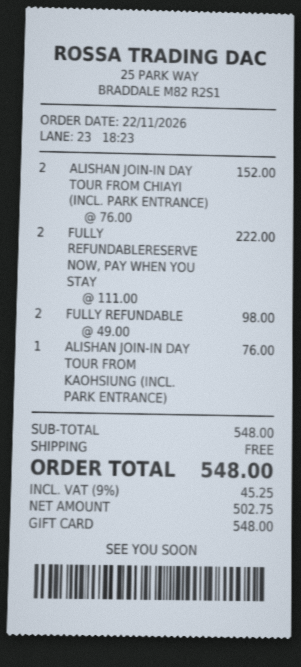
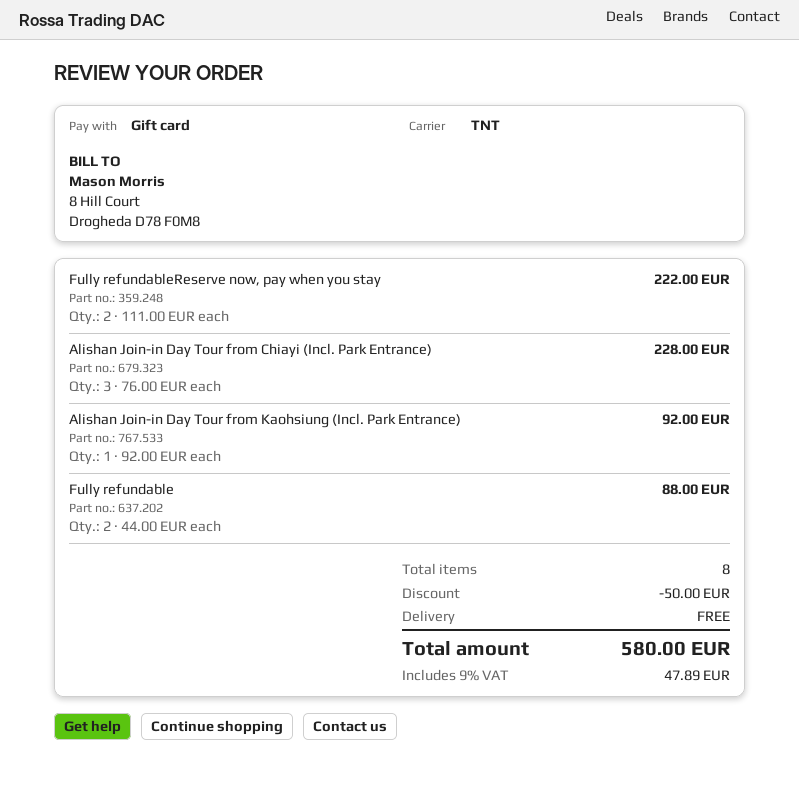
ALISHAN JOIN-IN DAY TOUR FROM CHIAYI (INCL. PARK ENTRANCE): 2 x 76.00 = 152.00 -> 3 x 76.00 = 228.00
FULLY REFUNDABLE: 2 x 49.00 = 98.00 -> 2 x 44.00 = 88.00
ALISHAN JOIN-IN DAY TOUR FROM KAOHSIUNG (INCL. PARK ENTRANCE): 1 x 76.00 = 76.00 -> 1 x 92.00 = 92.00
discount: none -> 50.00
tax: 9% = 45.25 -> 9% = 47.89
total: 548.00 -> 580.00

